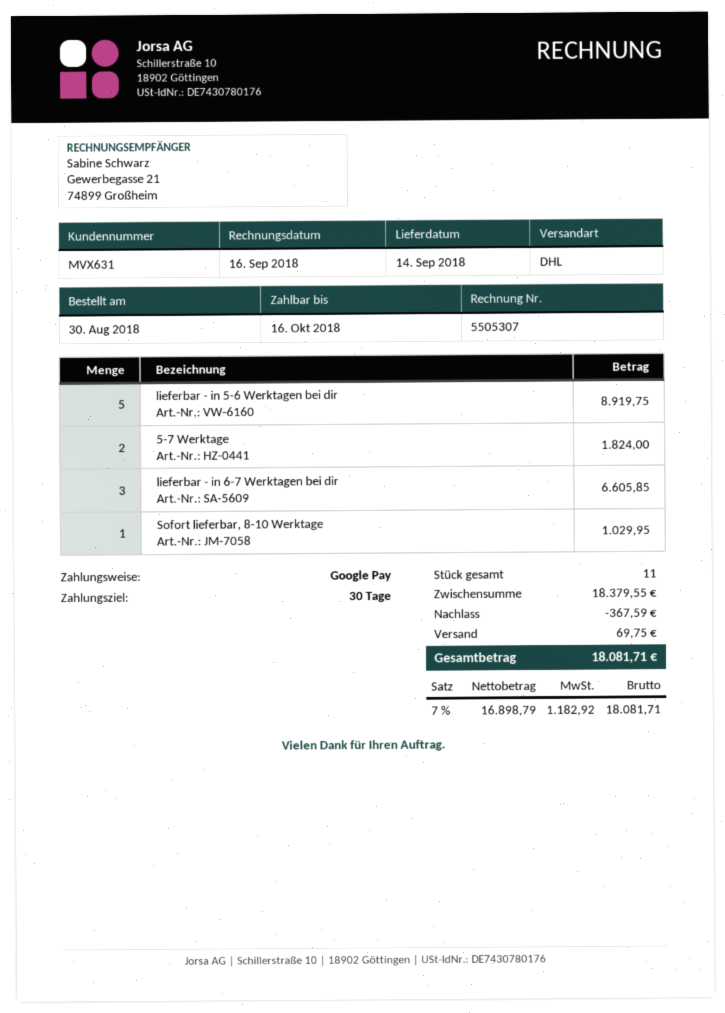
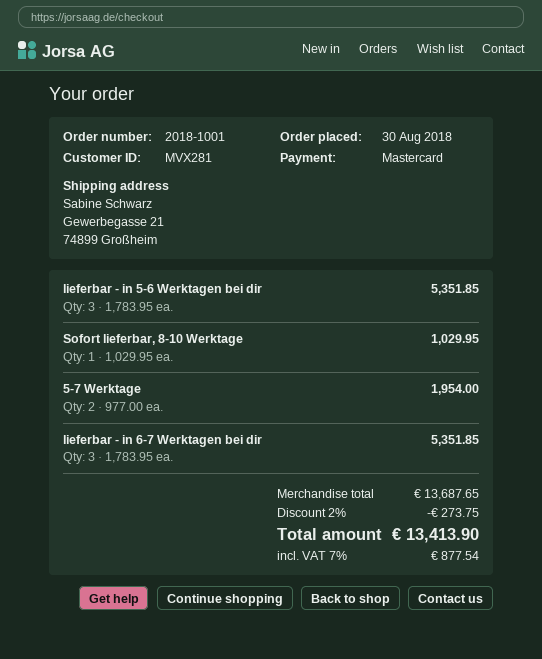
customer number: MVX631 -> MVX281
payment method: Google Pay -> Mastercard
lieferbar - in 5-6 Werktagen bei dir: 5 for 8919.75 -> 3 for 5351.85
5-7 Werktage: 2 for 1824.00 -> 2 for 1954.00
lieferbar - in 6-7 Werktagen bei dir: 3 for 6605.85 -> 3 for 5351.85
subtotal: 18379.55 -> 13687.65
discount: 367.59 -> 273.75
shipping: 69.75 -> none
tax: 7% = 1182.92 -> 7% = 877.54
total: 18081.71 -> 13413.90

